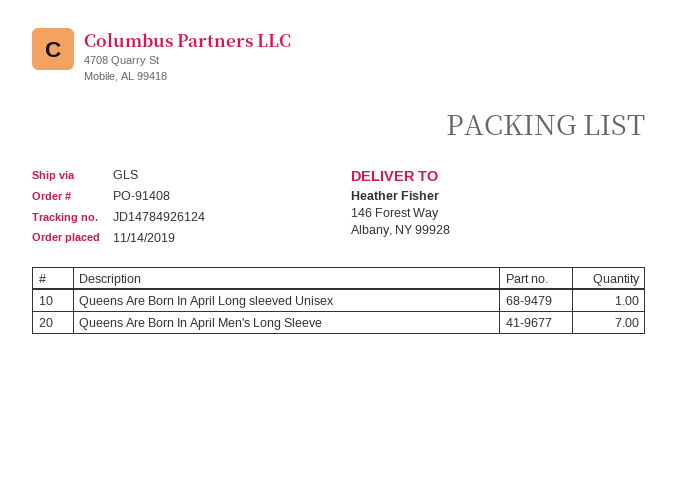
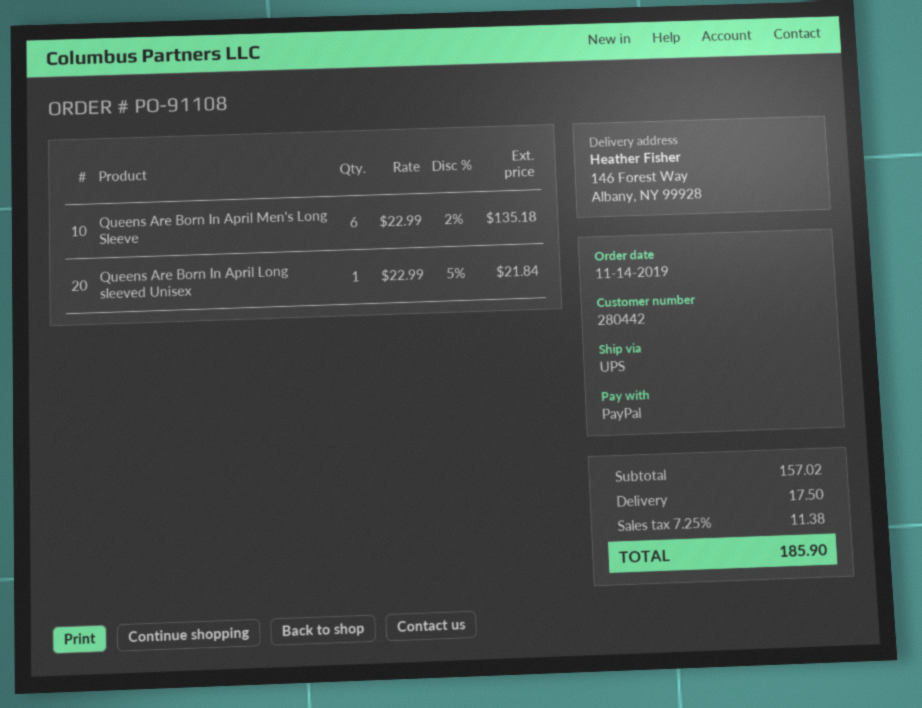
order number: PO-91408 -> PO-91108
shipping method: GLS -> UPS
Queens Are Born In April Men's Long Sleeve: 7 -> 6

